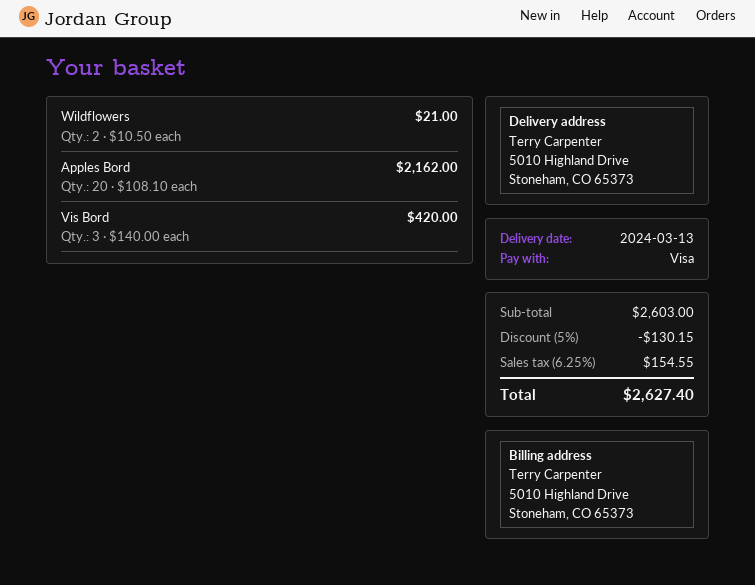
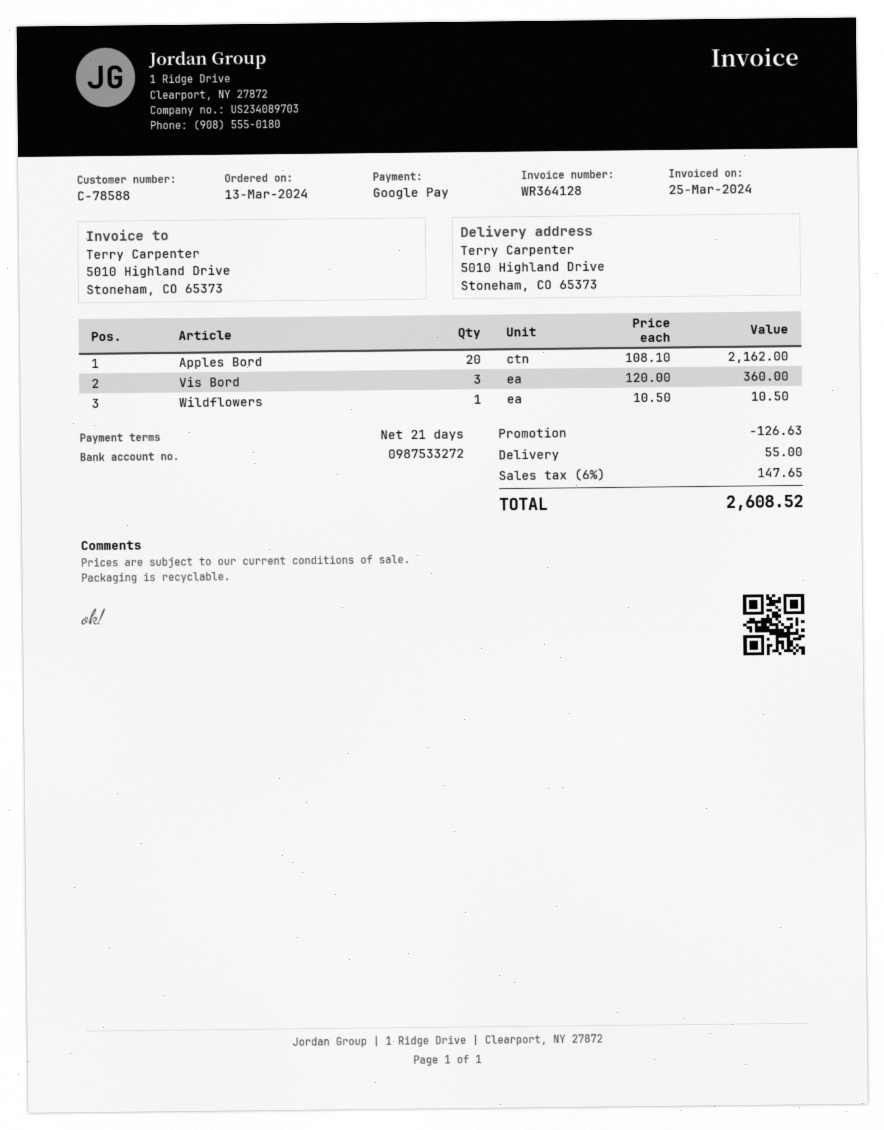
payment method: Visa -> Google Pay
Wildflowers: 2 x 10.50 = 21.00 -> 1 x 10.50 = 10.50
Vis Bord: 3 x 140.00 = 420.00 -> 3 x 120.00 = 360.00
discount: 130.15 -> 126.63
shipping: none -> 55.00
tax: 6.25% = 154.55 -> 6% = 147.65
total: 2627.40 -> 2608.52

